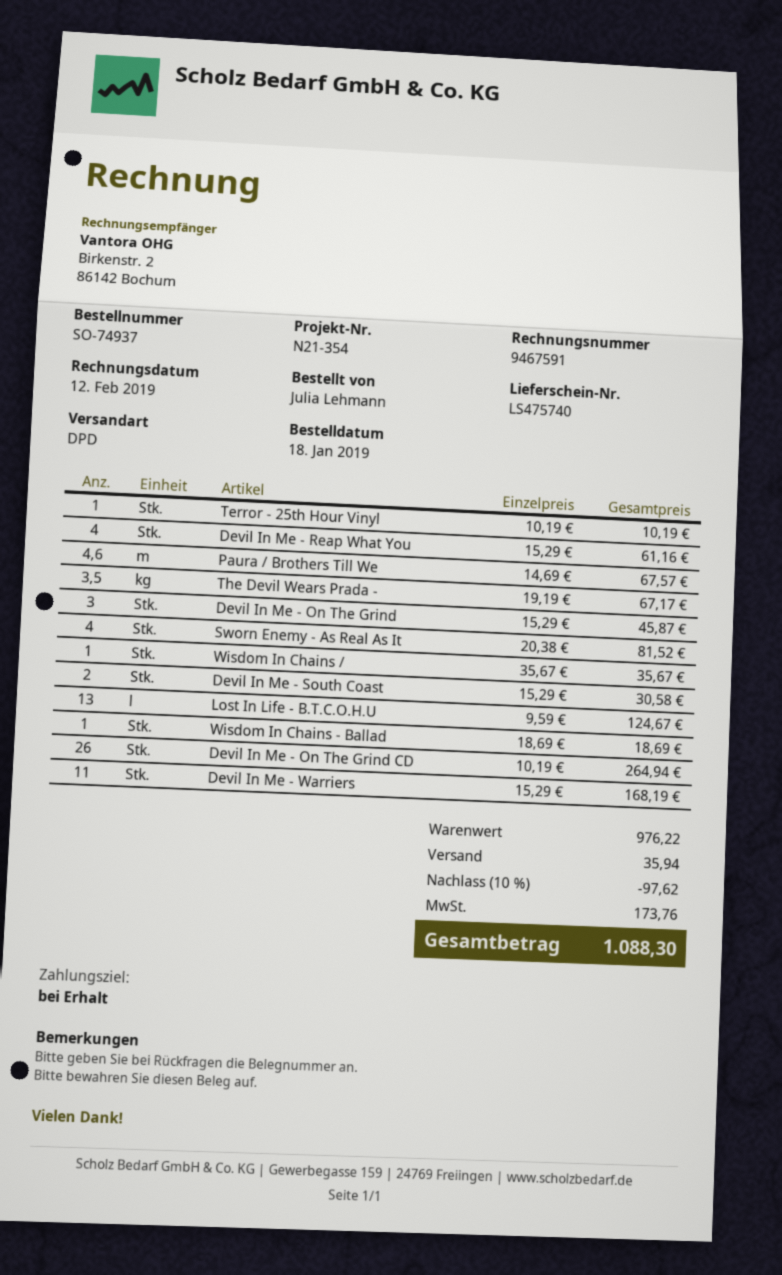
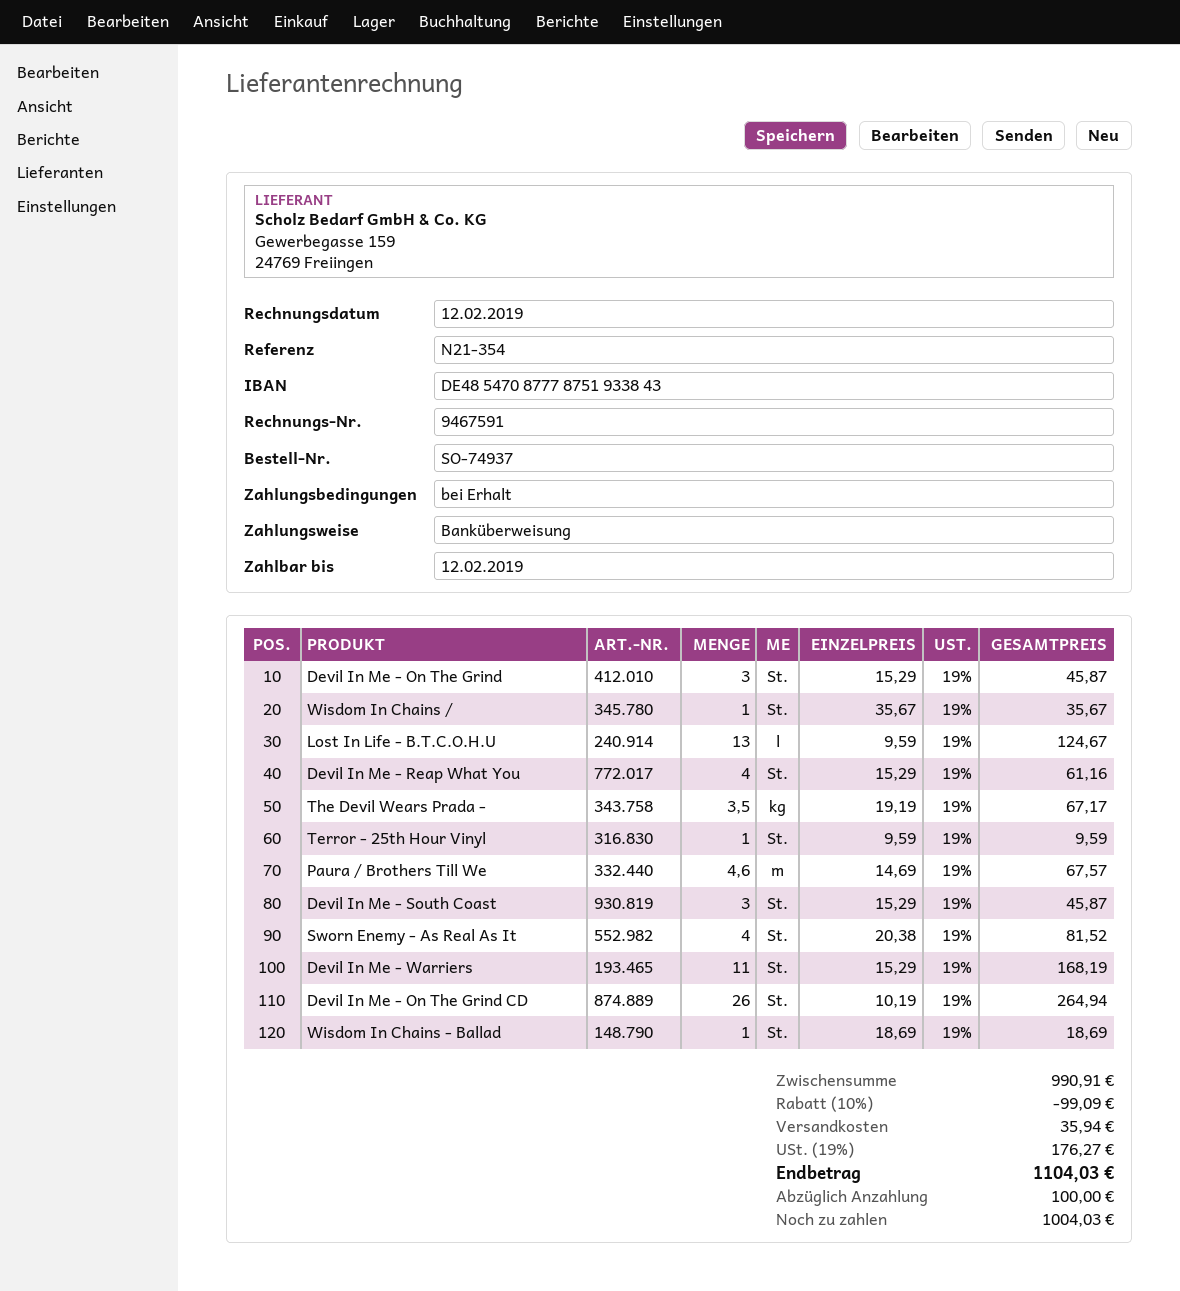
Terror - 25th Hour Vinyl: 1 x 10.19 = 10.19 -> 1 x 9.59 = 9.59
Devil In Me - South Coast: 2 x 15.29 = 30.58 -> 3 x 15.29 = 45.87
subtotal: 976.22 -> 990.91
discount: 10% = 97.62 -> 10% = 99.09
tax: 173.76 -> 176.27
total: 1088.30 -> 1104.03

